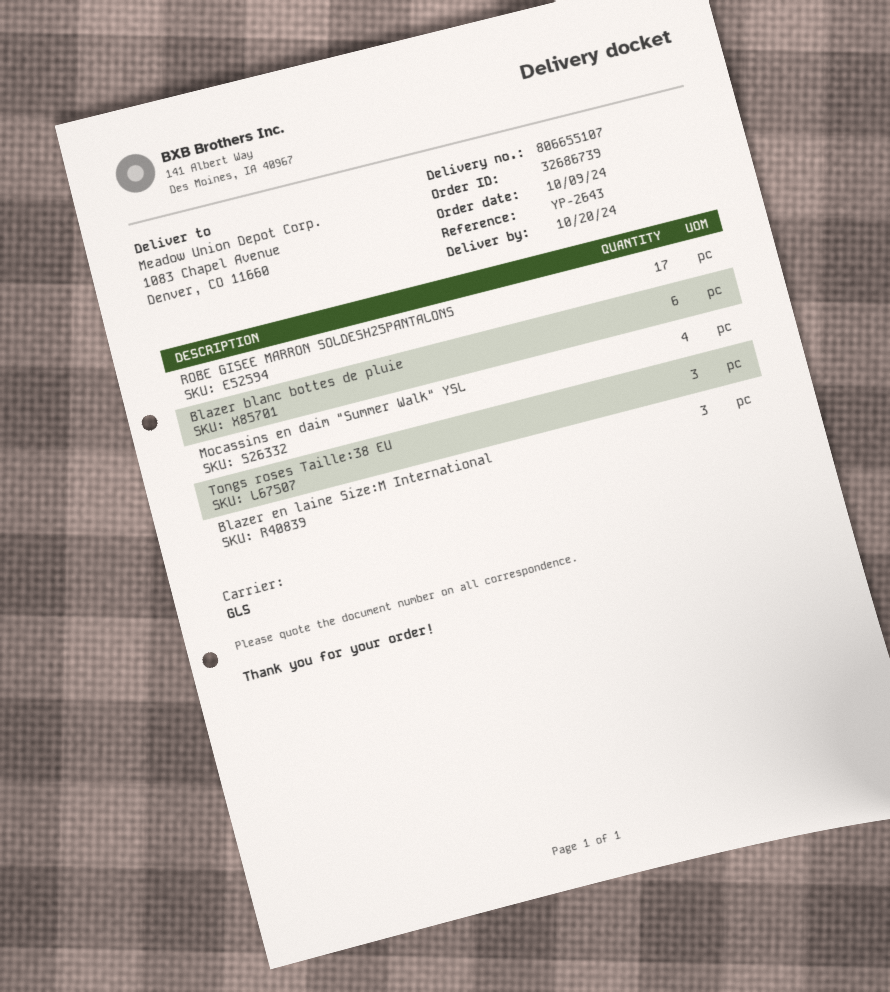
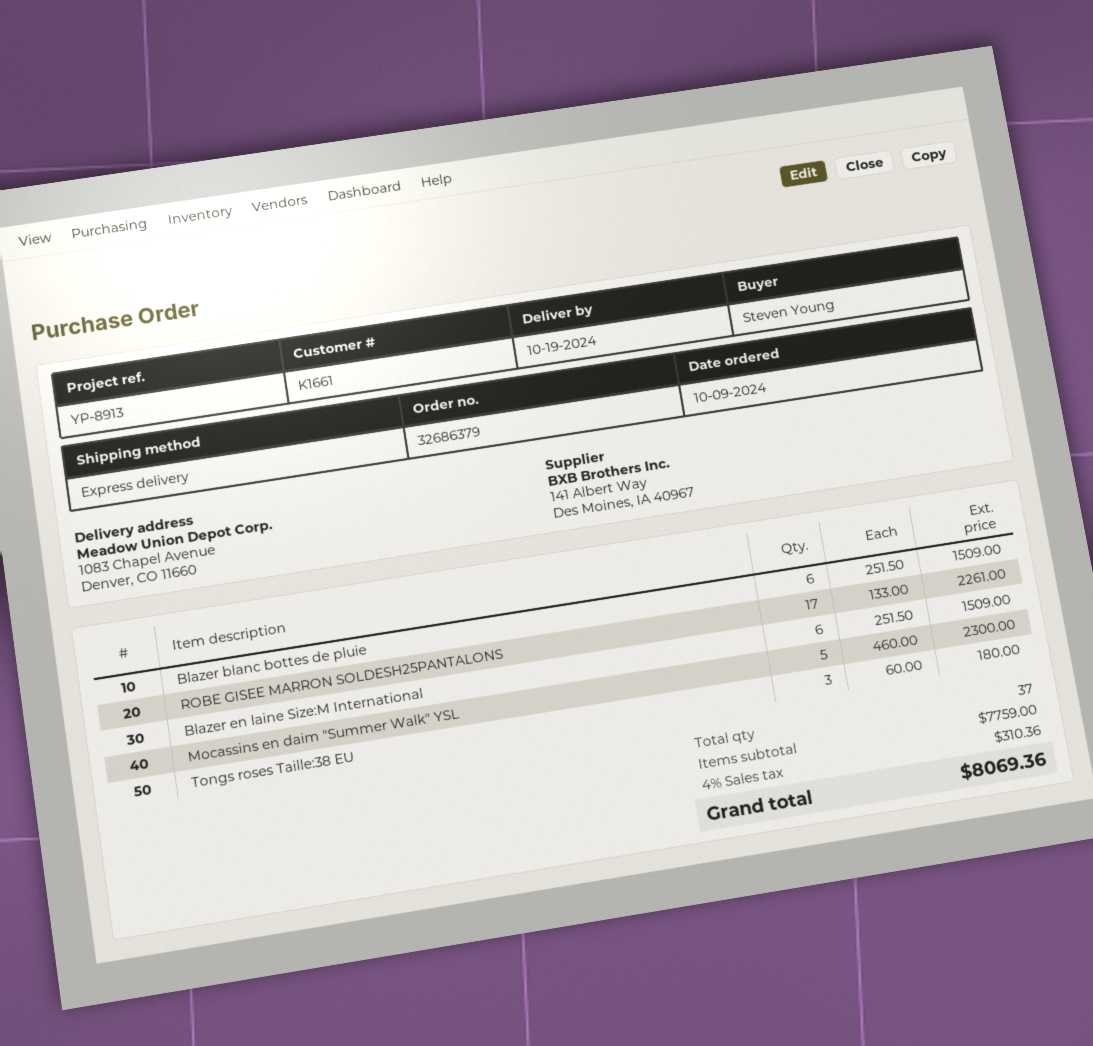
order number: 32686739 -> 32686379
delivery date: 2024-10-20 -> 2024-10-19
reference: YP-2643 -> YP-8913
shipping method: GLS -> express
Mocassins en daim "Summer Walk" YSL: 4 -> 5
Blazer en laine Size:M International: 3 -> 6

